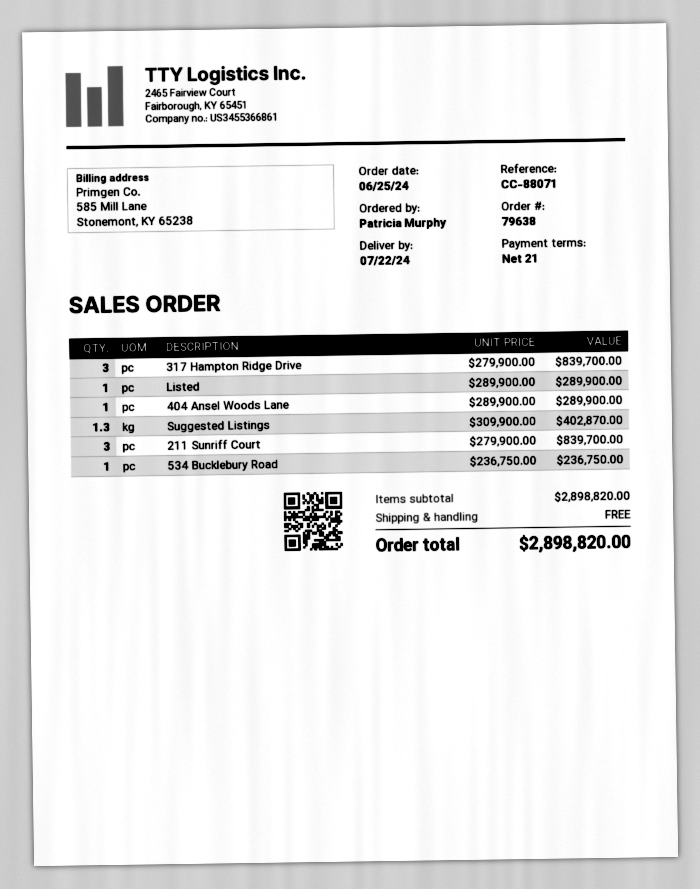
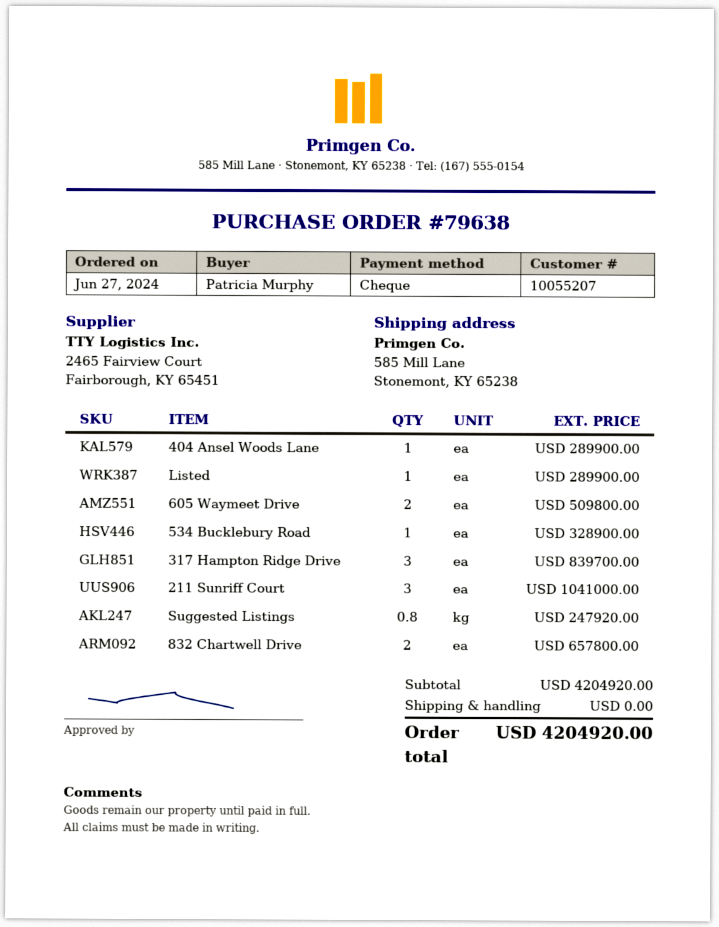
order date: 2024-06-25 -> 2024-06-27
Suggested Listings: 1.3 for 402870.00 -> 0.8 for 247920.00
211 Sunriff Court: 3 for 839700.00 -> 3 for 1041000.00
534 Bucklebury Road: 1 for 236750.00 -> 1 for 328900.00
605 Waymeet Drive: none -> 2 for 509800.00
832 Chartwell Drive: none -> 2 for 657800.00
subtotal: 2898820.00 -> 4204920.00
total: 2898820.00 -> 4204920.00

